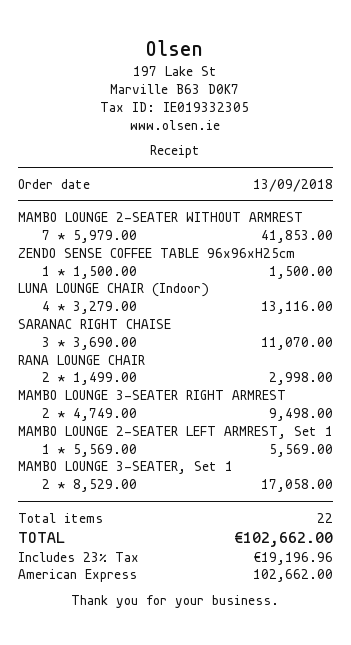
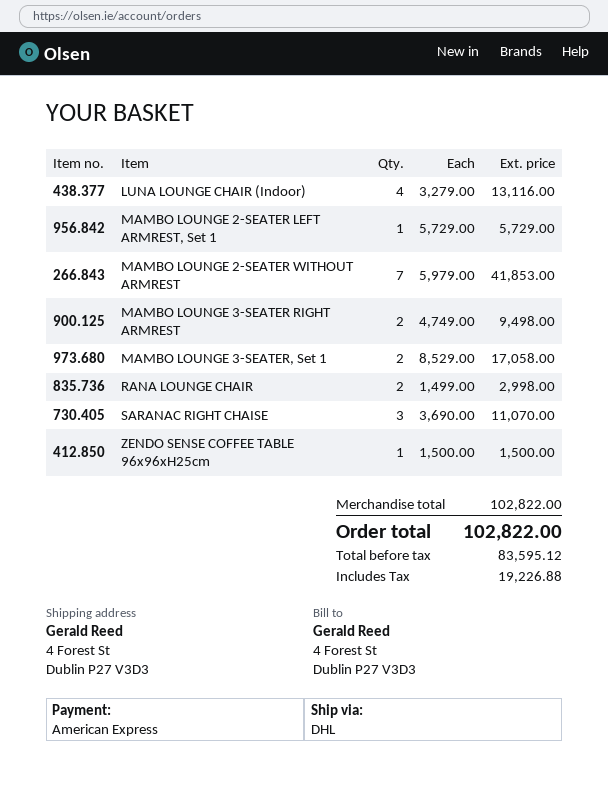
MAMBO LOUNGE 2-SEATER LEFT ARMREST, Set 1: 1 x 5569.00 = 5569.00 -> 1 x 5729.00 = 5729.00
tax: 19196.96 -> 19226.88
total: 102662.00 -> 102822.00

